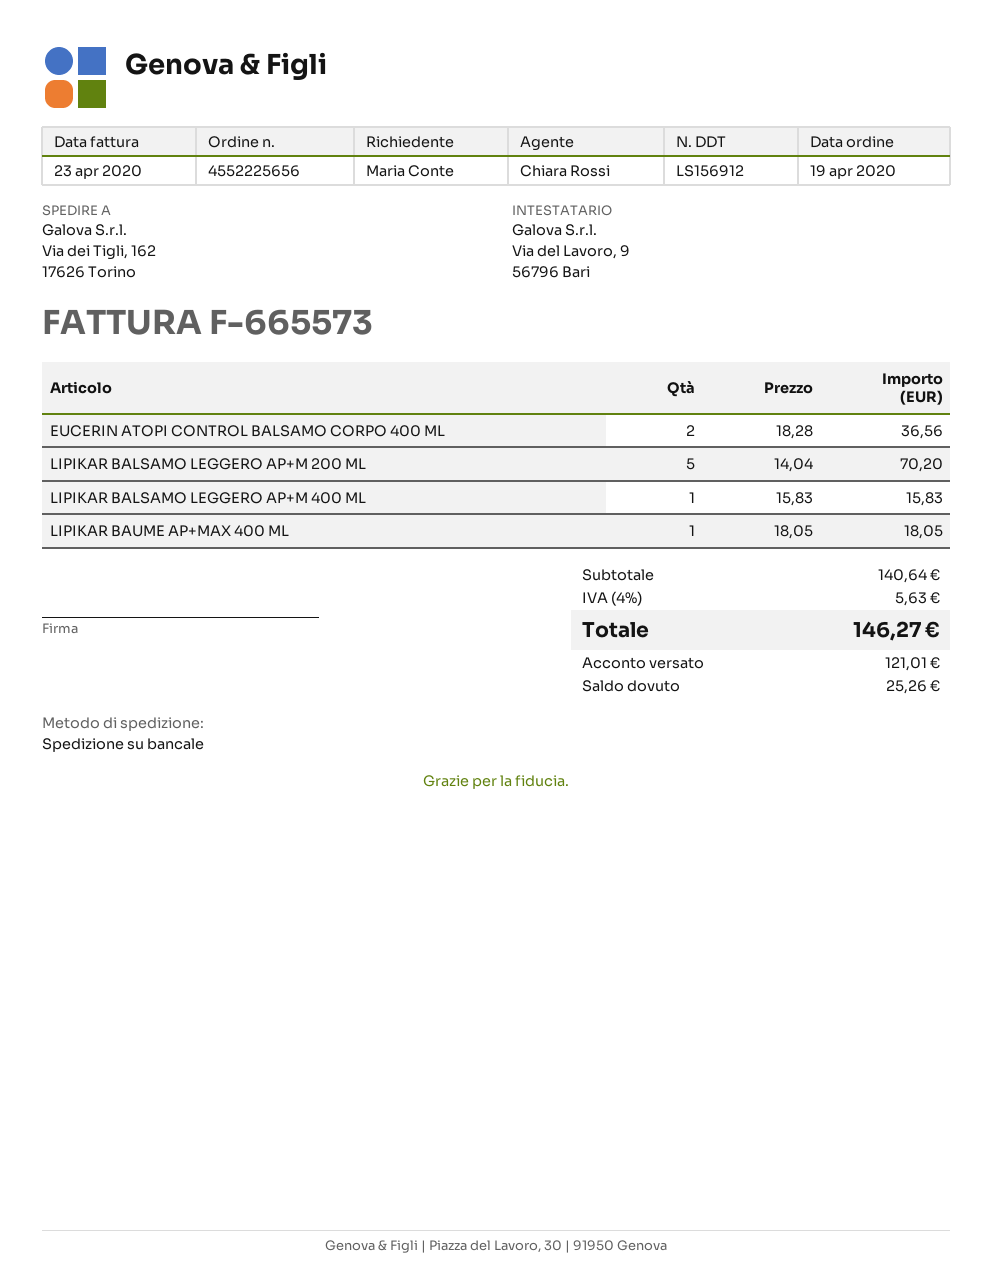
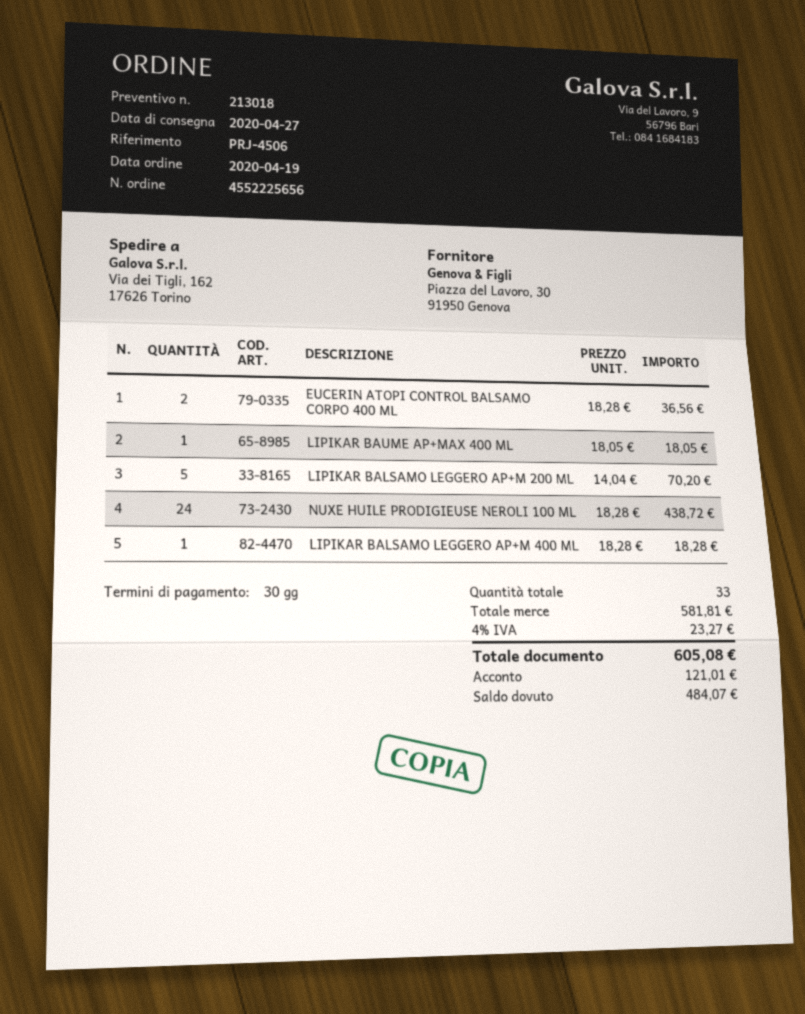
LIPIKAR BALSAMO LEGGERO AP+M 400 ML: 1 x 15.83 = 15.83 -> 1 x 18.28 = 18.28
NUXE HUILE PRODIGIEUSE NEROLI 100 ML: none -> 24 x 18.28 = 438.72
subtotal: 140.64 -> 581.81
tax: 4% = 5.63 -> 4% = 23.27
total: 146.27 -> 605.08
balance: 25.26 -> 484.07

